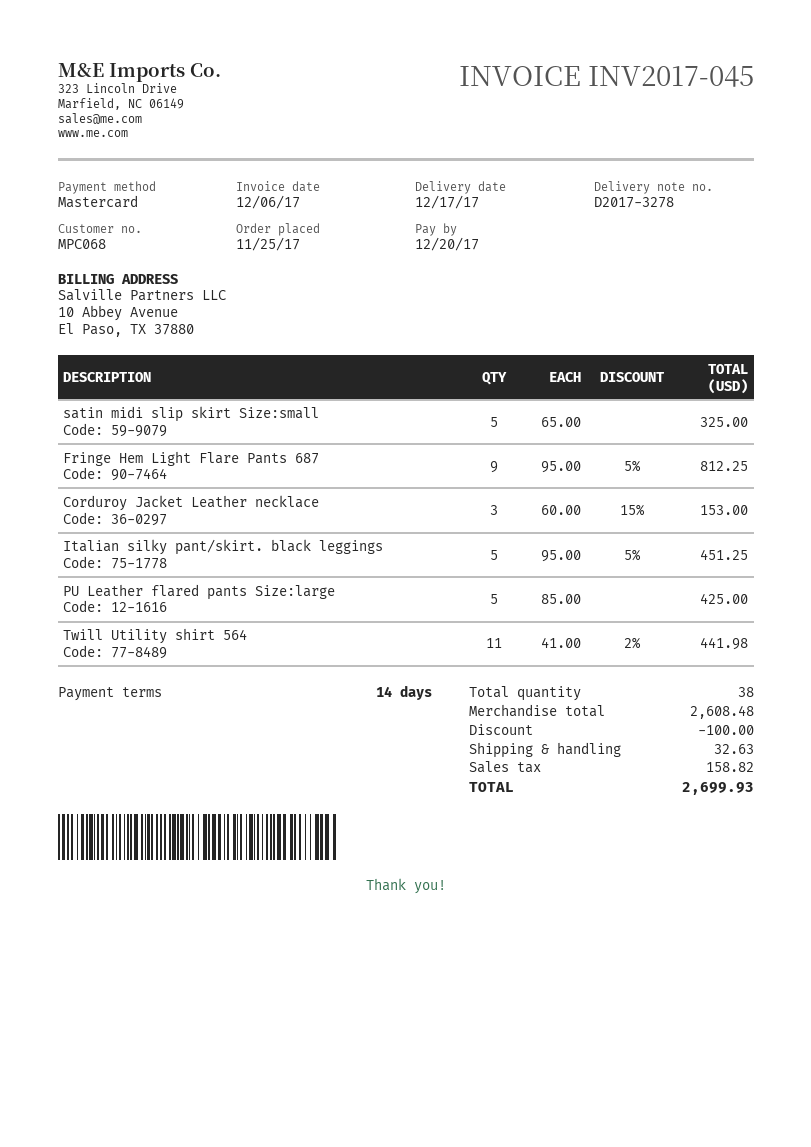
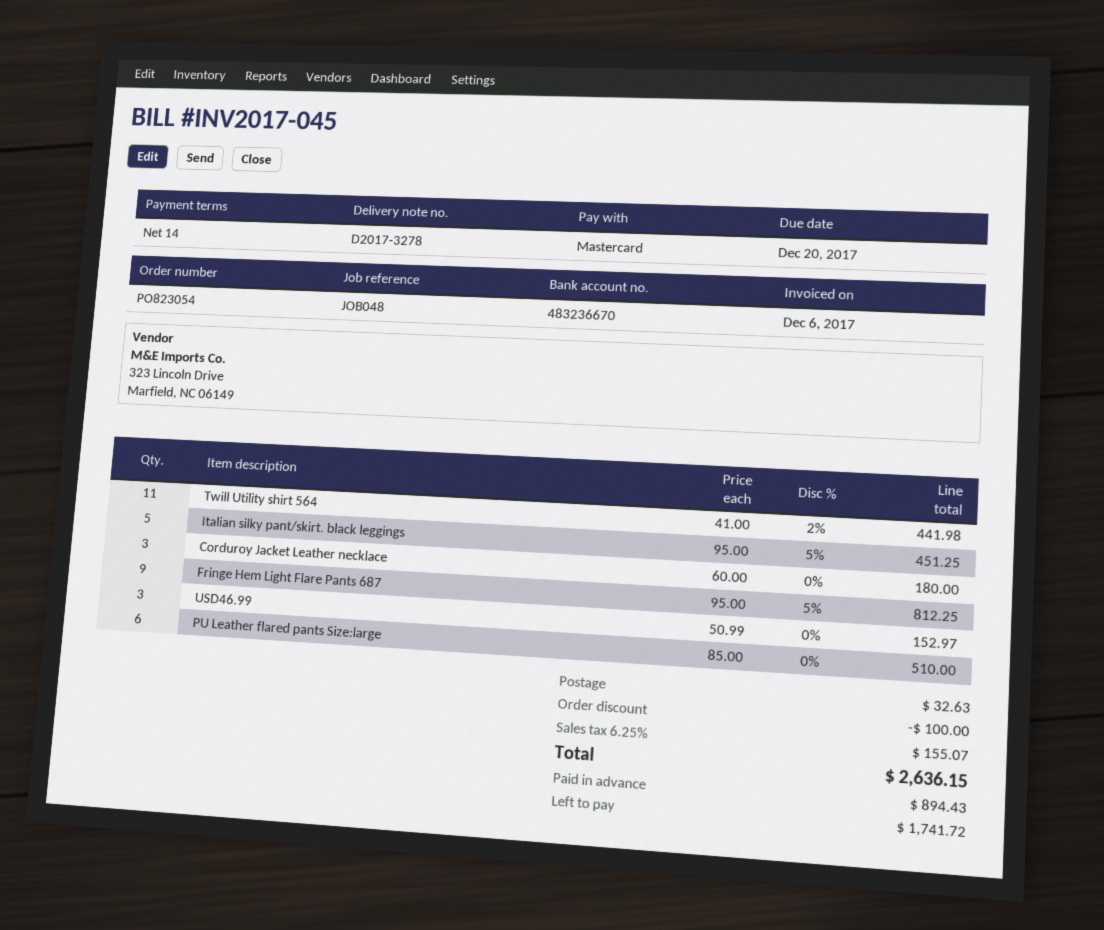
satin midi slip skirt Size:small: 5 x 65.00 = 325.00 -> none
Corduroy Jacket Leather necklace: 3 x 60.00 - 15% = 153.00 -> 3 x 60.00 = 180.00
PU Leather flared pants Size:large: 5 x 85.00 = 425.00 -> 6 x 85.00 = 510.00
USD46.99: none -> 3 x 50.99 = 152.97
tax: 158.82 -> 155.07
total: 2699.93 -> 2636.15

